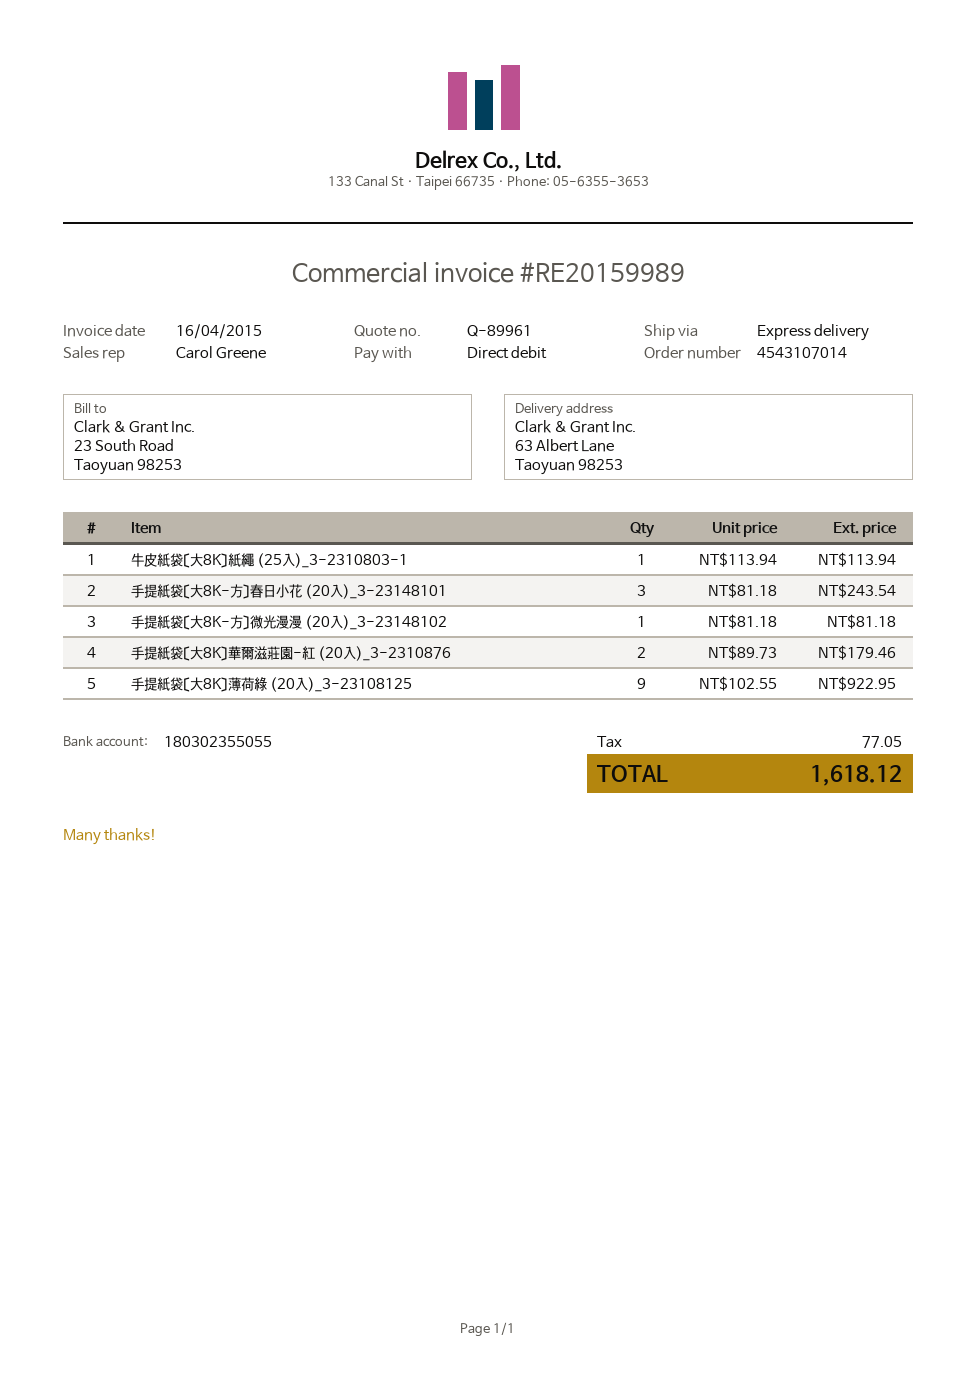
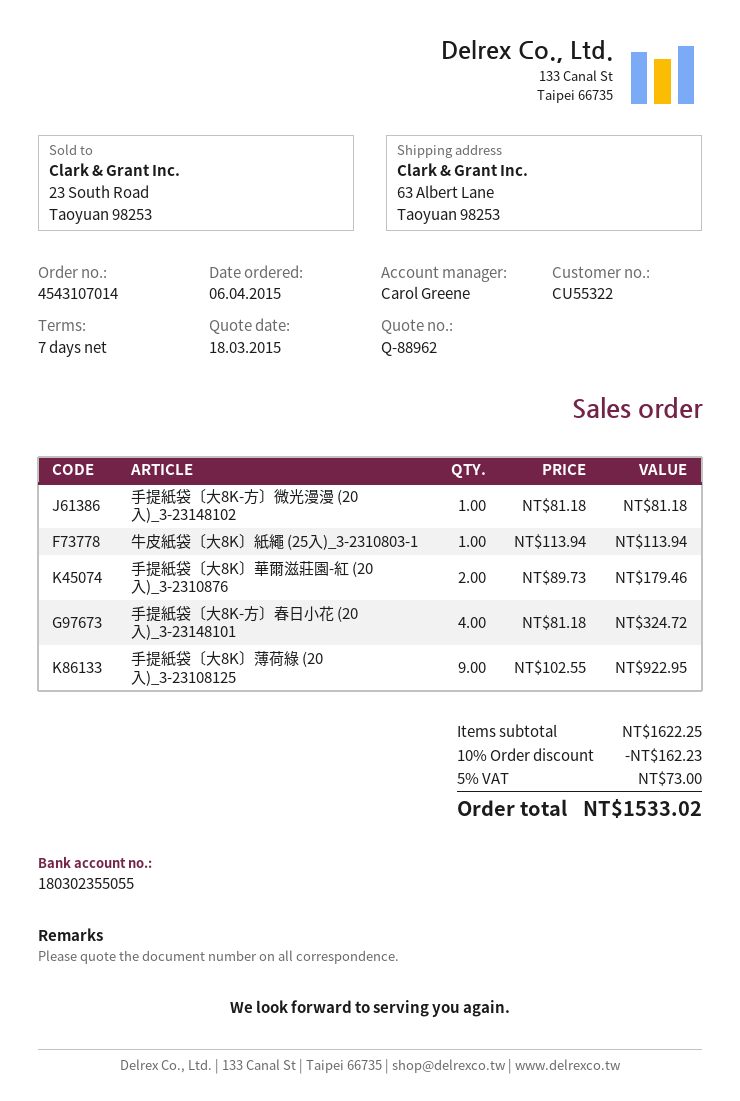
quote number: Q-89961 -> Q-88962
手提紙袋〔大8K-方〕春日小花 (20入)_3-23148101: 3 x 81.18 = 243.54 -> 4 x 81.18 = 324.72
discount: none -> 10% = 162.23
tax: 77.05 -> 73.00
total: 1618.12 -> 1533.02

